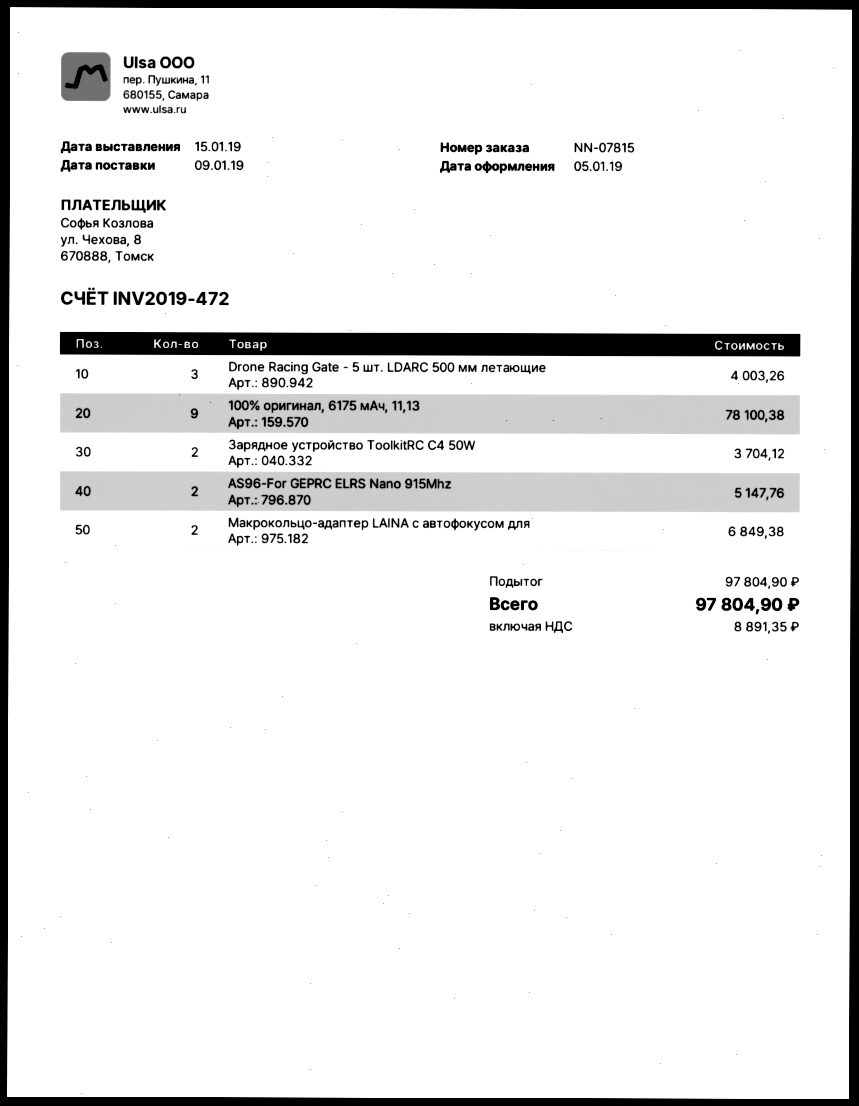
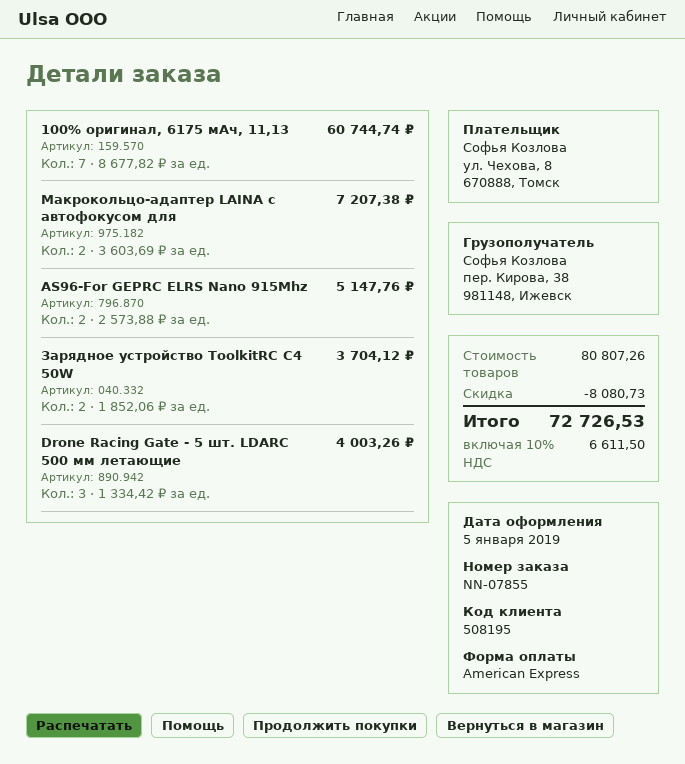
order number: NN-07815 -> NN-07855
100% оригинал, 6175 мАч, 11,13: 9 for 78100.38 -> 7 for 60744.74
Макрокольцо-адаптер LAINA с автофокусом для: 2 for 6849.38 -> 2 for 7207.38
subtotal: 97804.90 -> 80807.26
discount: none -> 8080.73
tax: 8891.35 -> 6611.50
total: 97804.90 -> 72726.53

